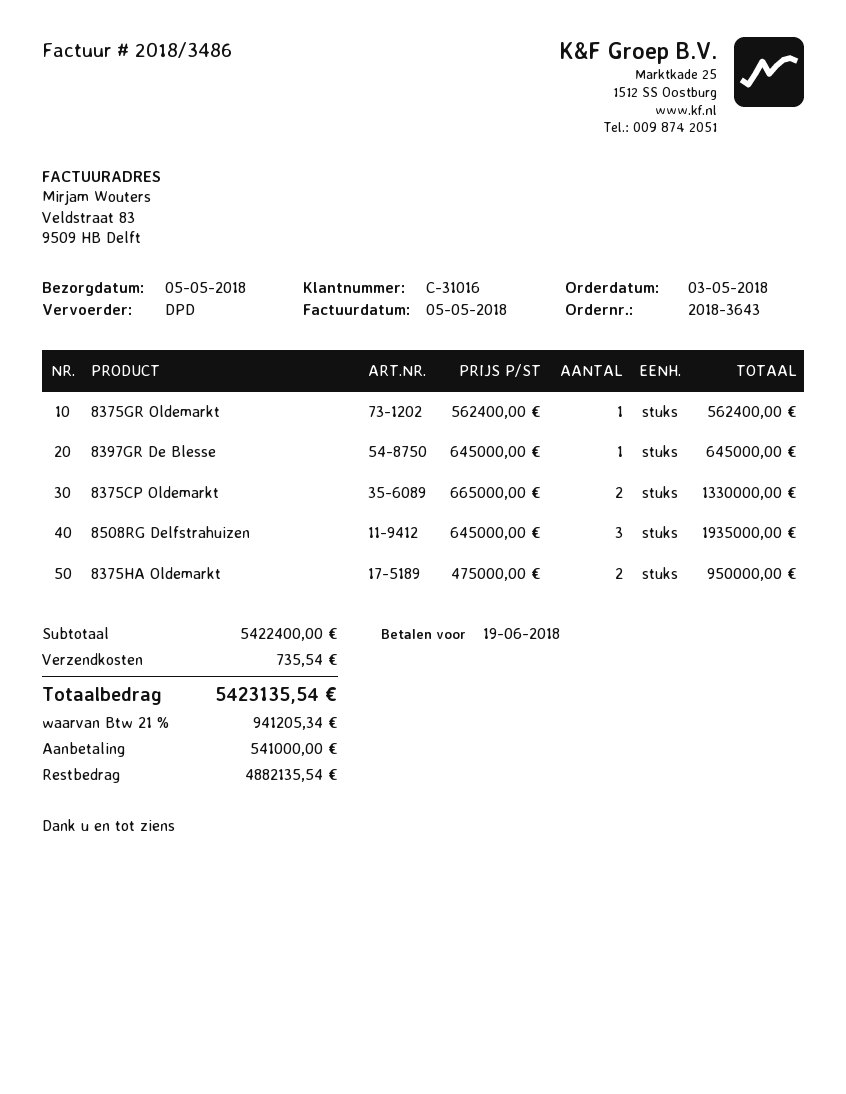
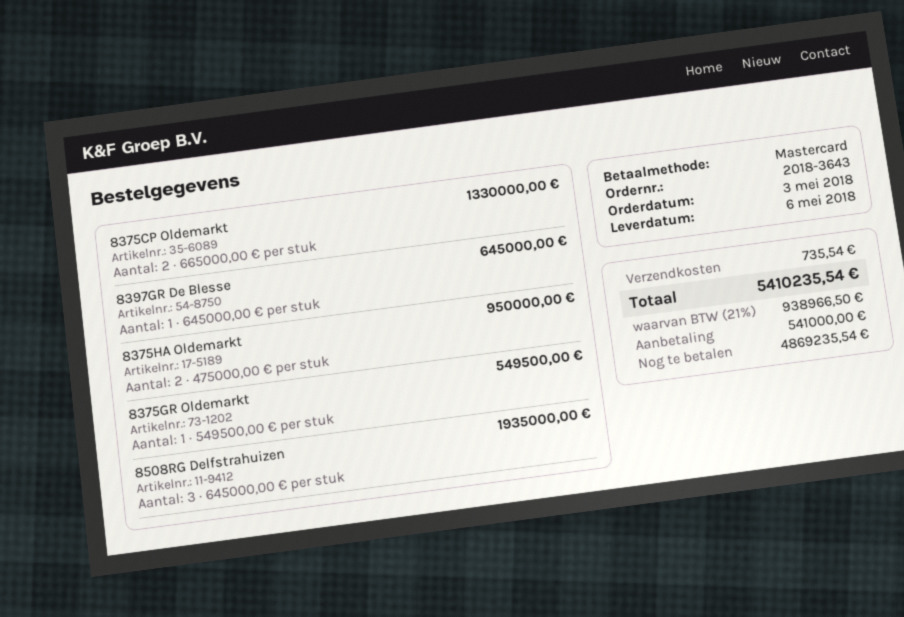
delivery date: 2018-05-05 -> 2018-05-06
8375GR Oldemarkt: 1 x 562400.00 = 562400.00 -> 1 x 549500.00 = 549500.00
tax: 21% = 941205.34 -> 21% = 938966.50
total: 5423135.54 -> 5410235.54
balance: 4882135.54 -> 4869235.54

